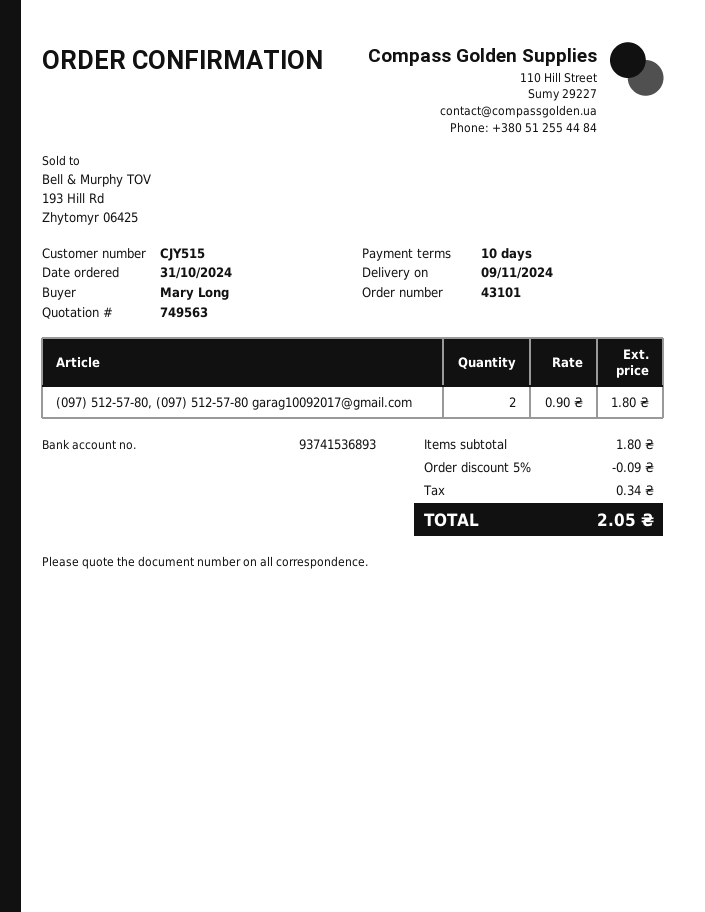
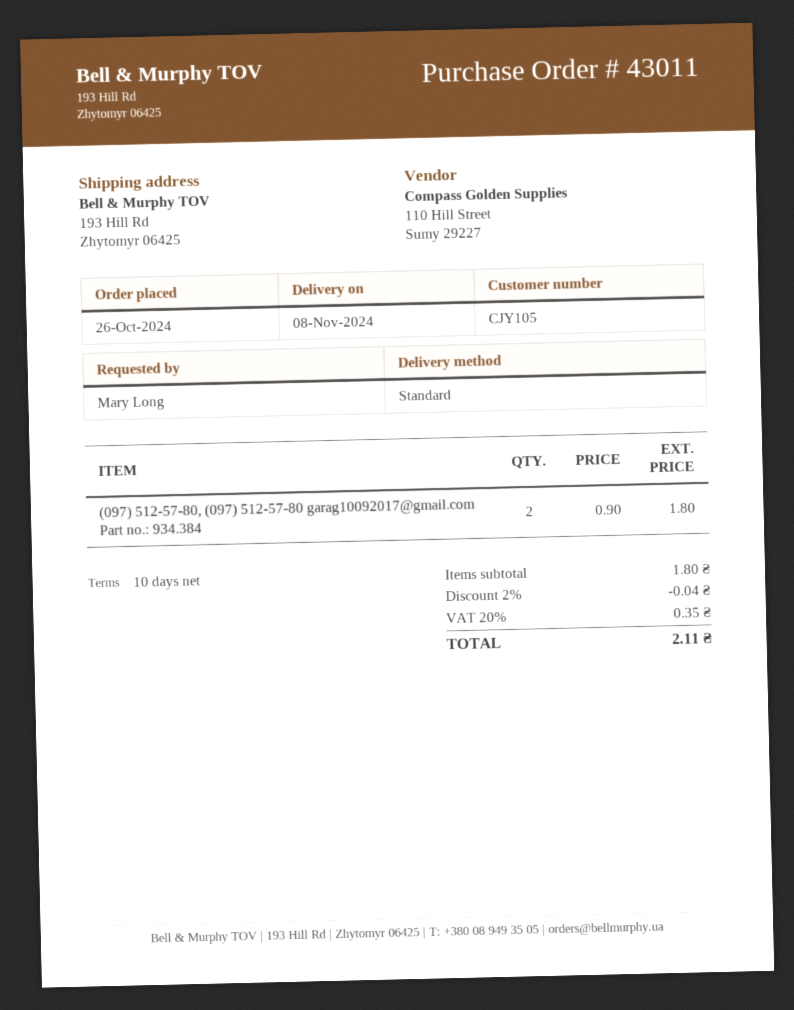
order number: 43101 -> 43011
order date: 2024-10-31 -> 2024-10-26
delivery date: 2024-11-09 -> 2024-11-08
customer number: CJY515 -> CJY105
discount: 5% = 0.09 -> 2% = 0.04
tax: 0.34 -> 0.35
total: 2.05 -> 2.11

